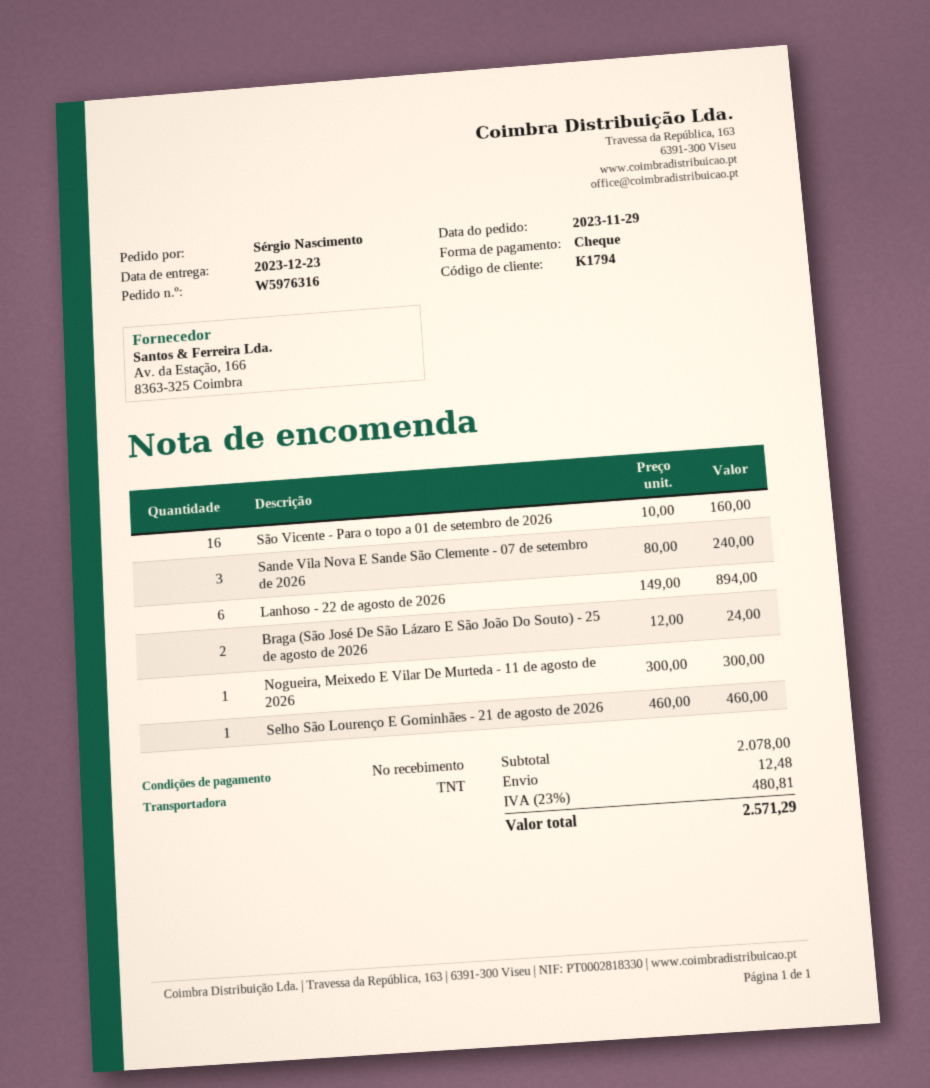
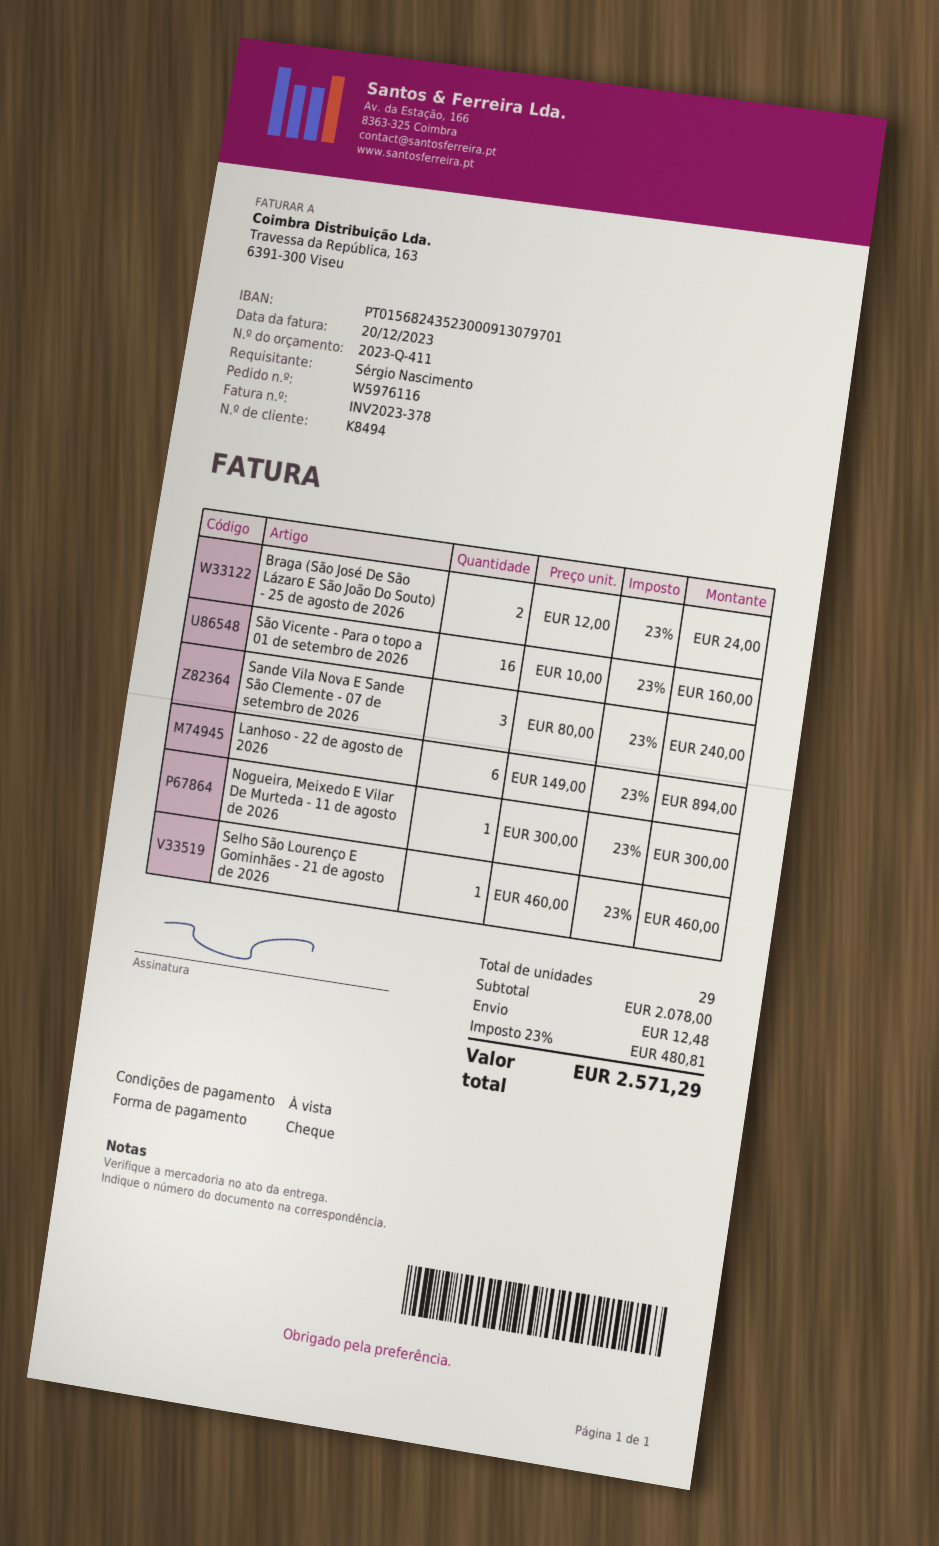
order number: W5976316 -> W5976116
customer number: K1794 -> K8494

